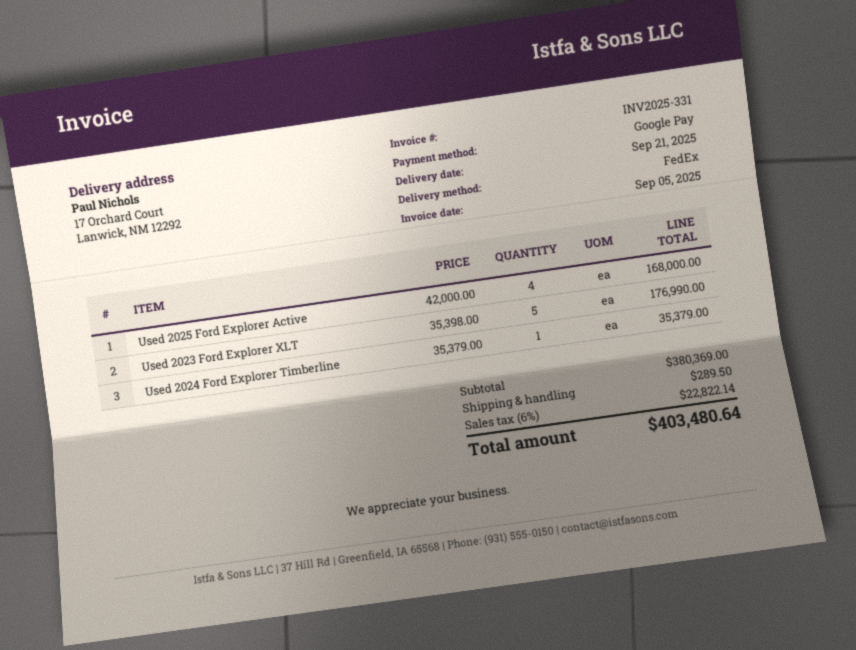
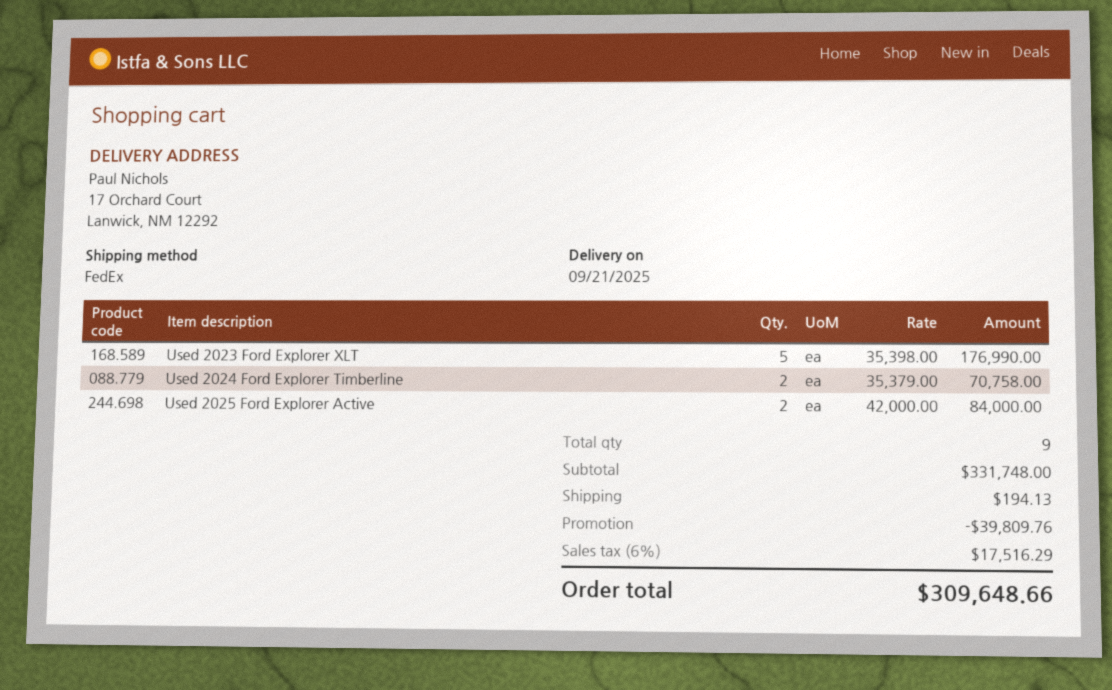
Used 2025 Ford Explorer Active: 4 x 42000.00 = 168000.00 -> 2 x 42000.00 = 84000.00
Used 2024 Ford Explorer Timberline: 1 x 35379.00 = 35379.00 -> 2 x 35379.00 = 70758.00
subtotal: 380369.00 -> 331748.00
discount: none -> 39809.76
shipping: 289.50 -> 194.13
tax: 6% = 22822.14 -> 6% = 17516.29
total: 403480.64 -> 309648.66

